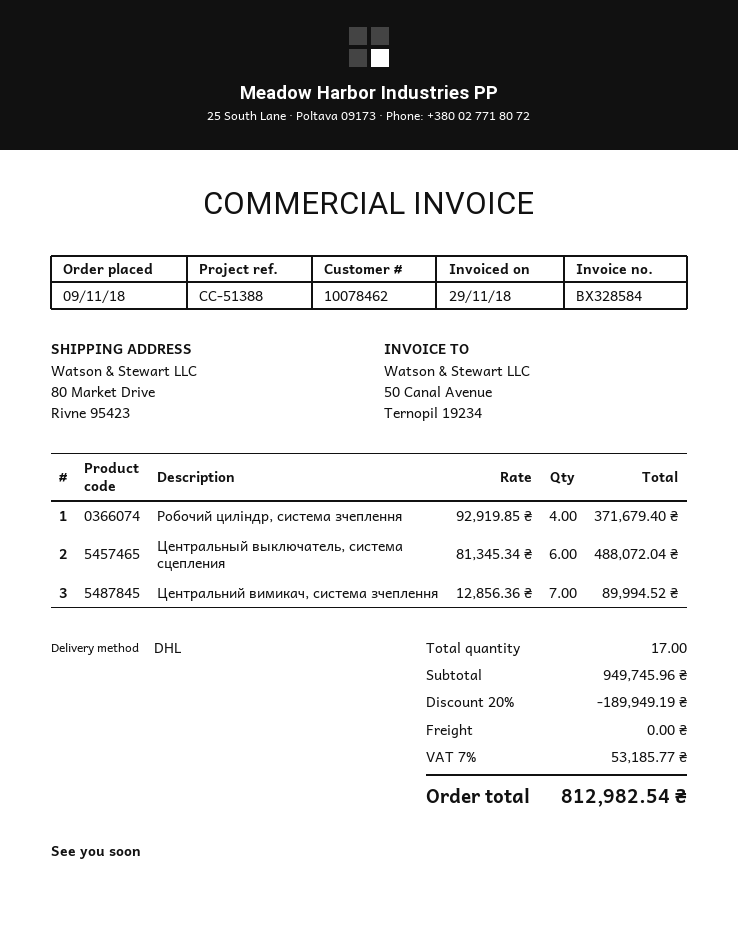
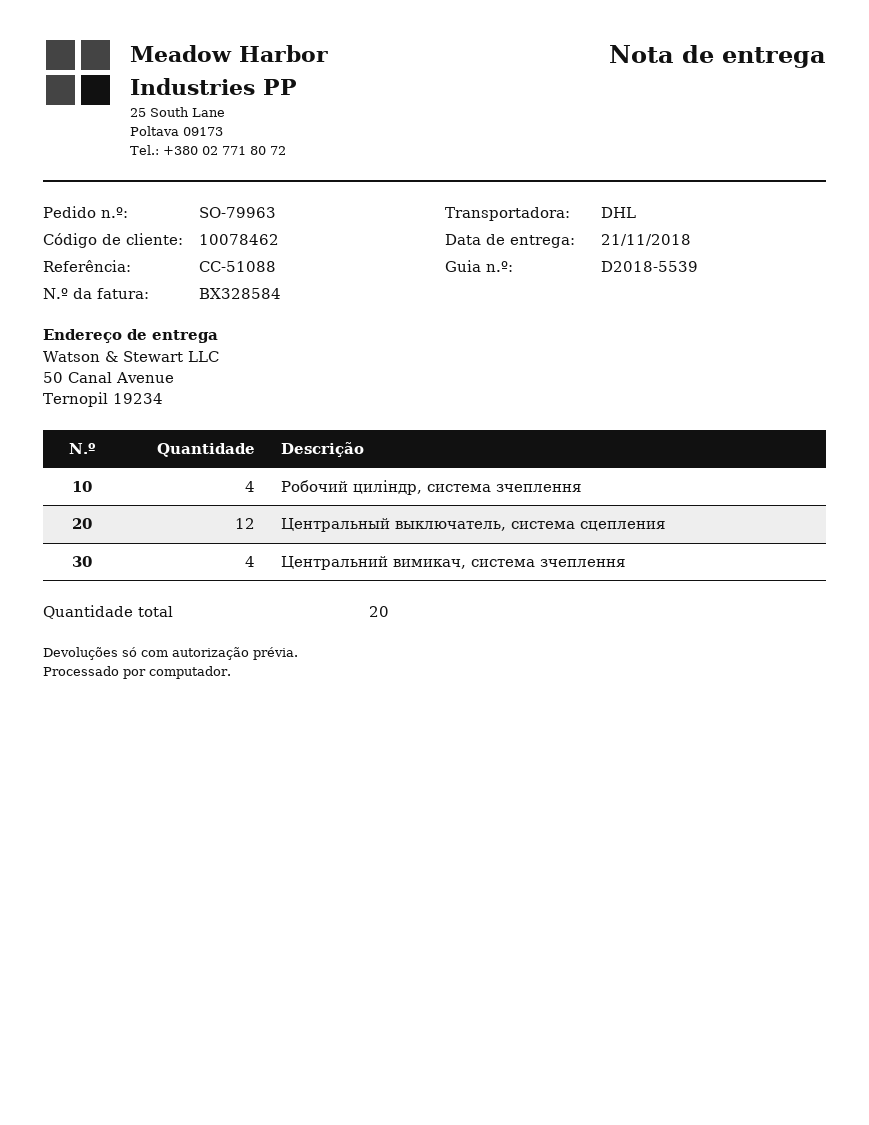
reference: CC-51388 -> CC-51088
ship to: 80 Market Drive, Rivne 95423 -> 50 Canal Avenue, Ternopil 19234
Центральный выключатель, система сцепления: 6 -> 12
Центральний вимикач, система зчеплення: 7 -> 4
total quantity: 17 -> 20

